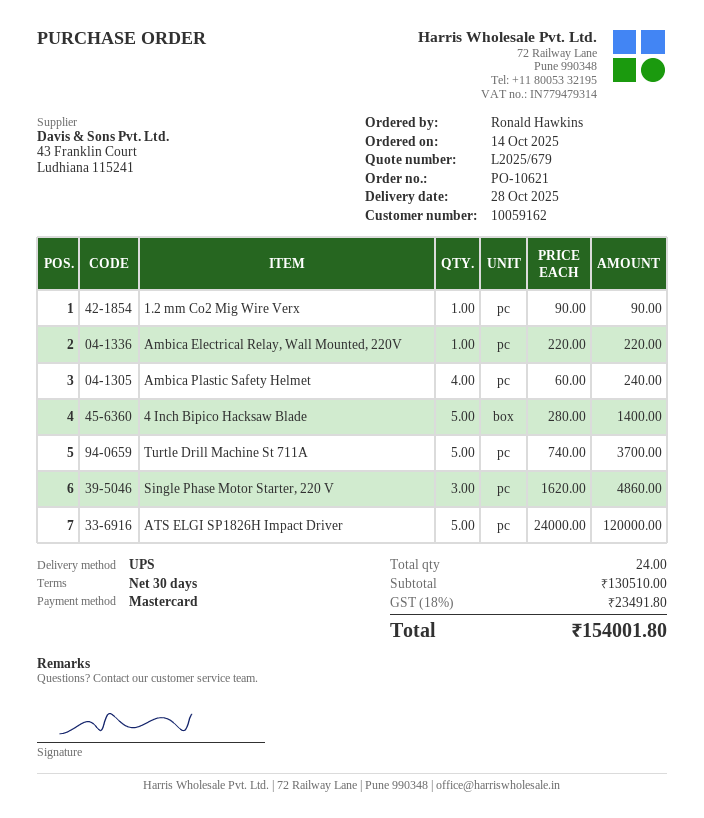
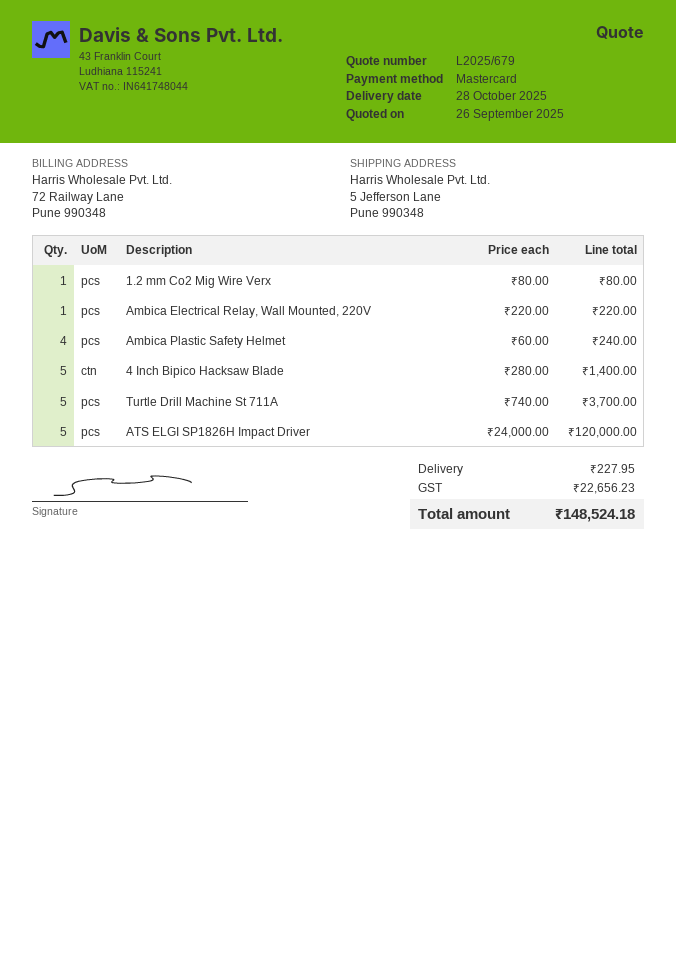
1.2 mm Co2 Mig Wire Verx: 1 x 90.00 = 90.00 -> 1 x 80.00 = 80.00
Single Phase Motor Starter, 220 V: 3 x 1620.00 = 4860.00 -> none
shipping: none -> 227.95
tax: 23491.80 -> 22656.23
total: 154001.80 -> 148524.18

